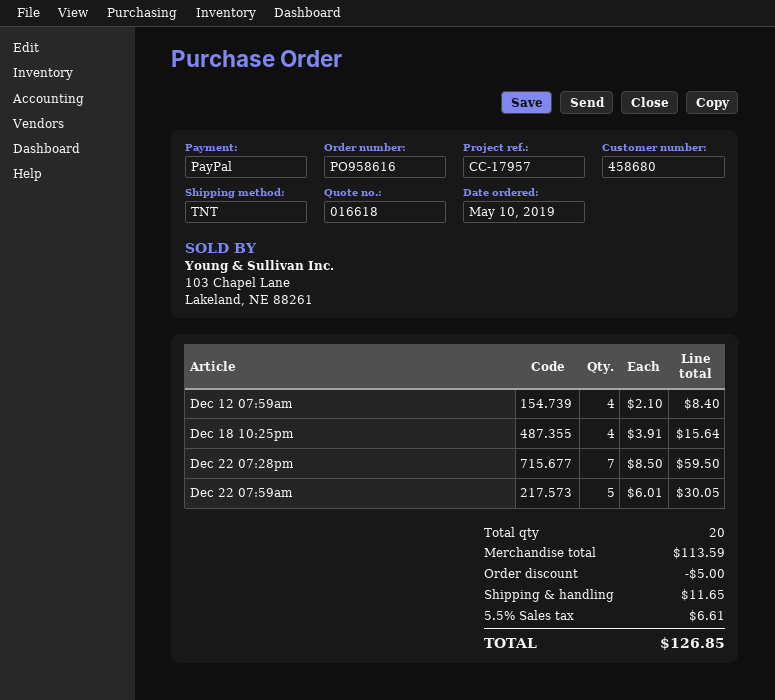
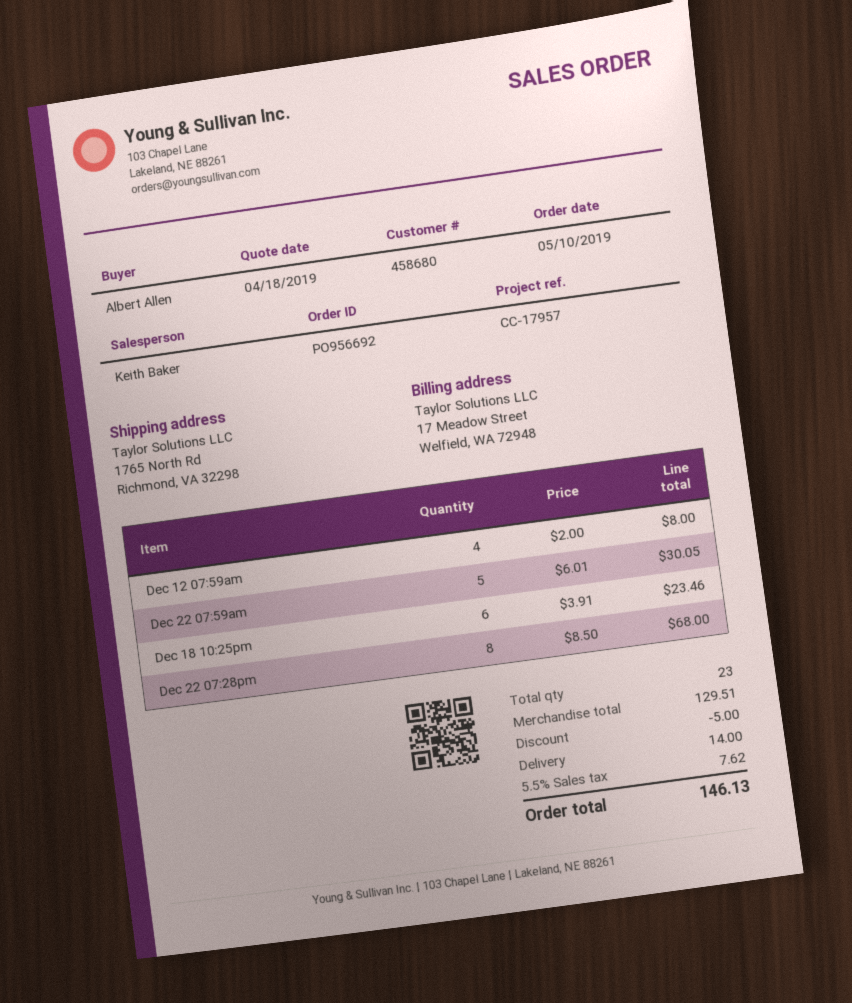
order number: PO958616 -> PO956692
Dec 12 07:59am: 4 x 2.10 = 8.40 -> 4 x 2.00 = 8.00
Dec 18 10:25pm: 4 x 3.91 = 15.64 -> 6 x 3.91 = 23.46
Dec 22 07:28pm: 7 x 8.50 = 59.50 -> 8 x 8.50 = 68.00
total quantity: 20 -> 23
subtotal: 113.59 -> 129.51
shipping: 11.65 -> 14.00
tax: 5.5% = 6.61 -> 5.5% = 7.62
total: 126.85 -> 146.13

